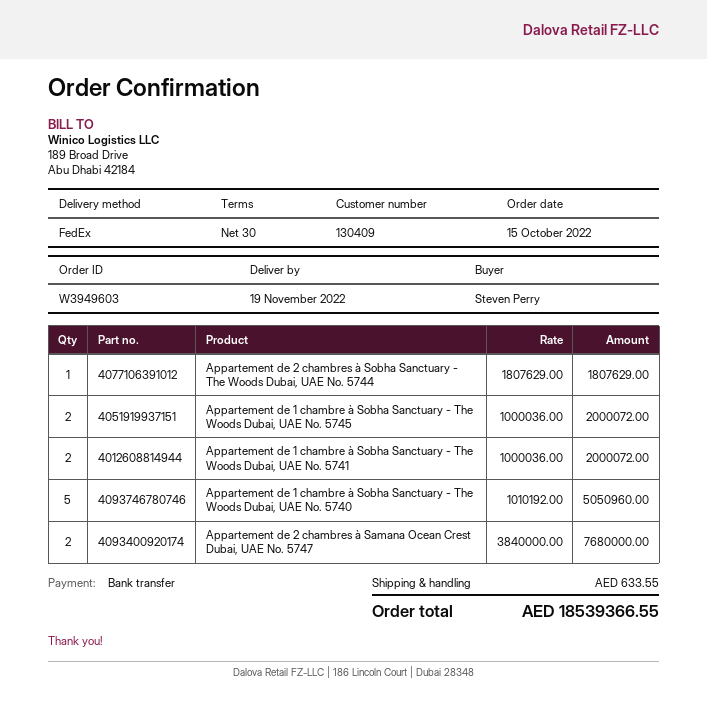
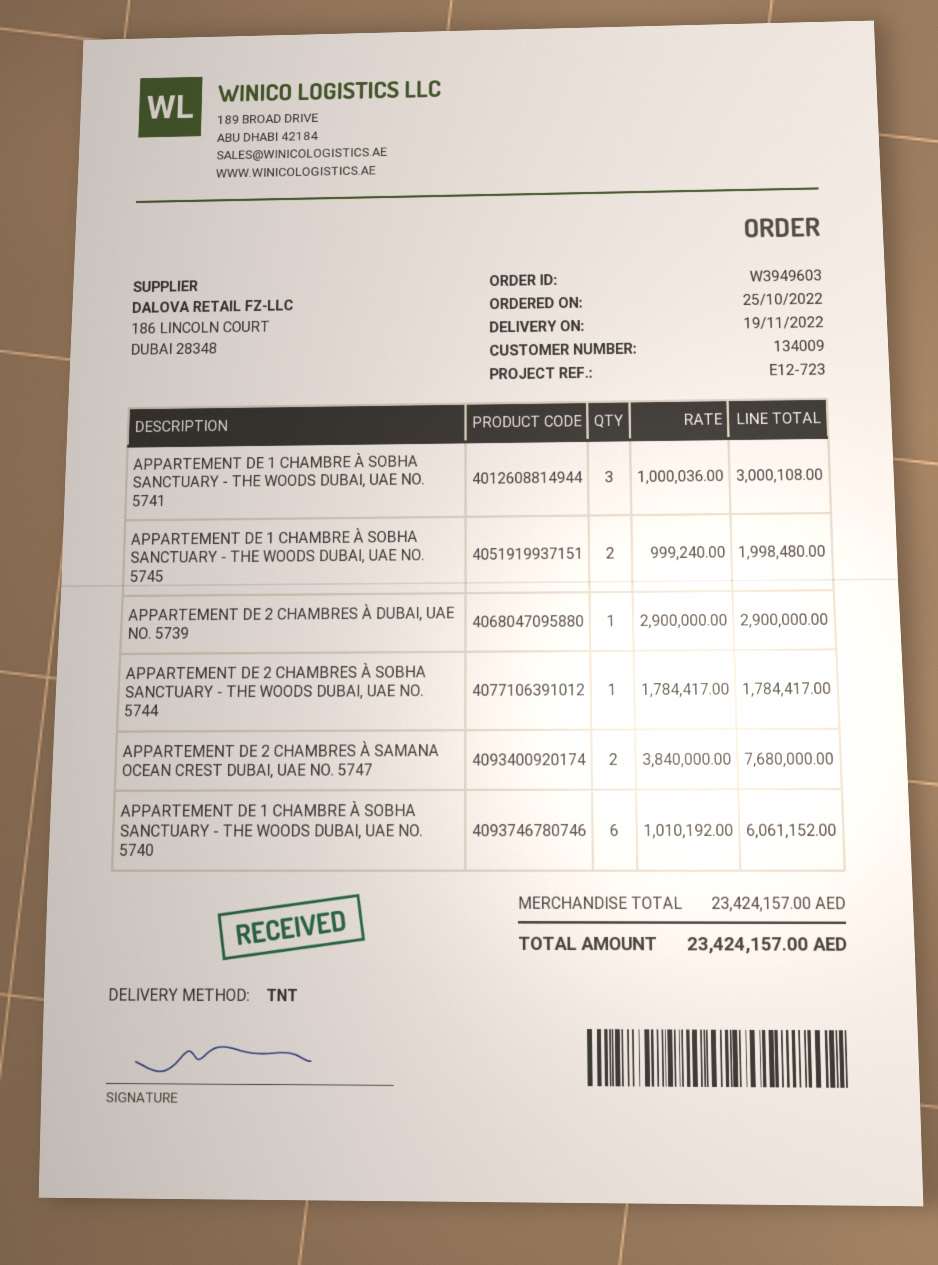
order date: 2022-10-15 -> 2022-10-25
customer number: 130409 -> 134009
shipping method: FedEx -> TNT
Appartement de 2 chambres à Sobha Sanctuary - The Woods Dubai, UAE No. 5744: 1 x 1807629.00 = 1807629.00 -> 1 x 1784417.00 = 1784417.00
Appartement de 1 chambre à Sobha Sanctuary - The Woods Dubai, UAE No. 5745: 2 x 1000036.00 = 2000072.00 -> 2 x 999240.00 = 1998480.00
Appartement de 1 chambre à Sobha Sanctuary - The Woods Dubai, UAE No. 5741: 2 x 1000036.00 = 2000072.00 -> 3 x 1000036.00 = 3000108.00
Appartement de 1 chambre à Sobha Sanctuary - The Woods Dubai, UAE No. 5740: 5 x 1010192.00 = 5050960.00 -> 6 x 1010192.00 = 6061152.00
APPARTEMENT DE 2 CHAMBRES À DUBAI, UAE NO. 5739: none -> 1 x 2900000.00 = 2900000.00
shipping: 633.55 -> none
total: 18539366.55 -> 23424157.00

